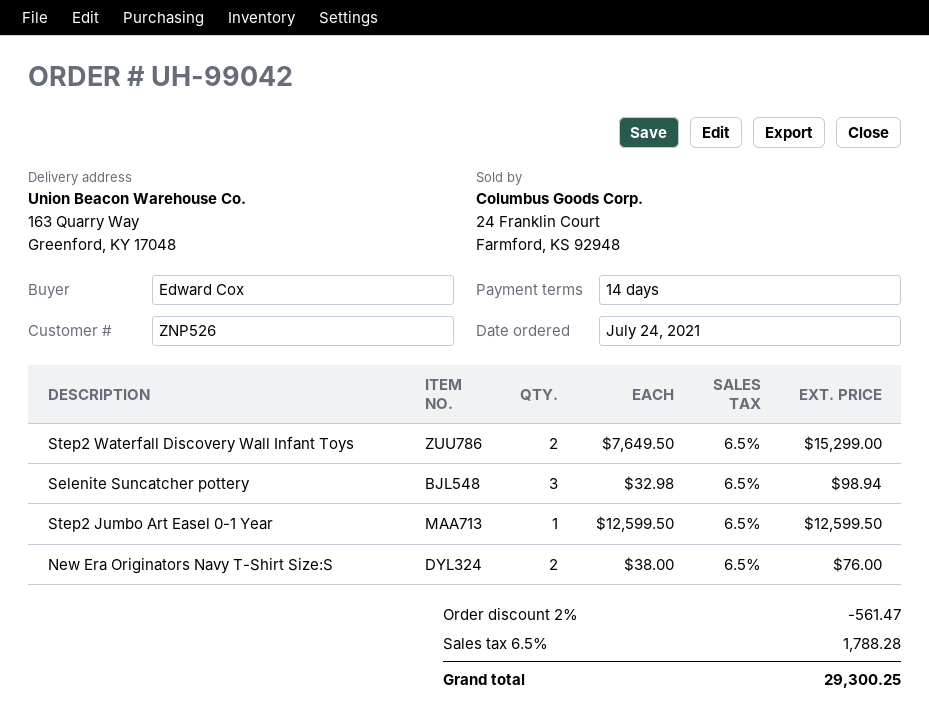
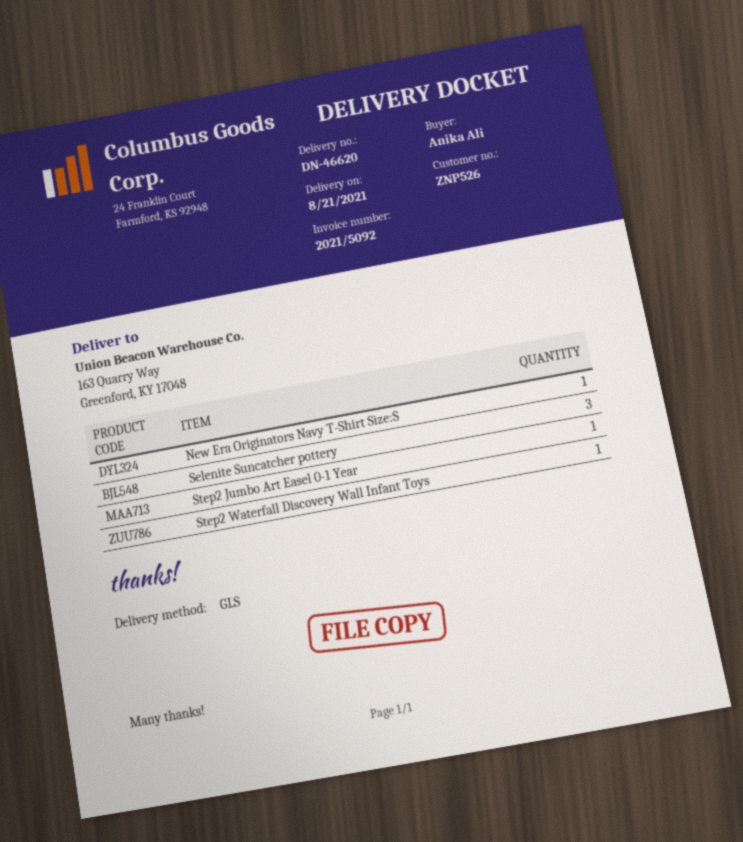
ordered by: Edward Cox -> Anika Ali
Step2 Waterfall Discovery Wall Infant Toys: 2 -> 1
New Era Originators Navy T-Shirt Size:S: 2 -> 1

